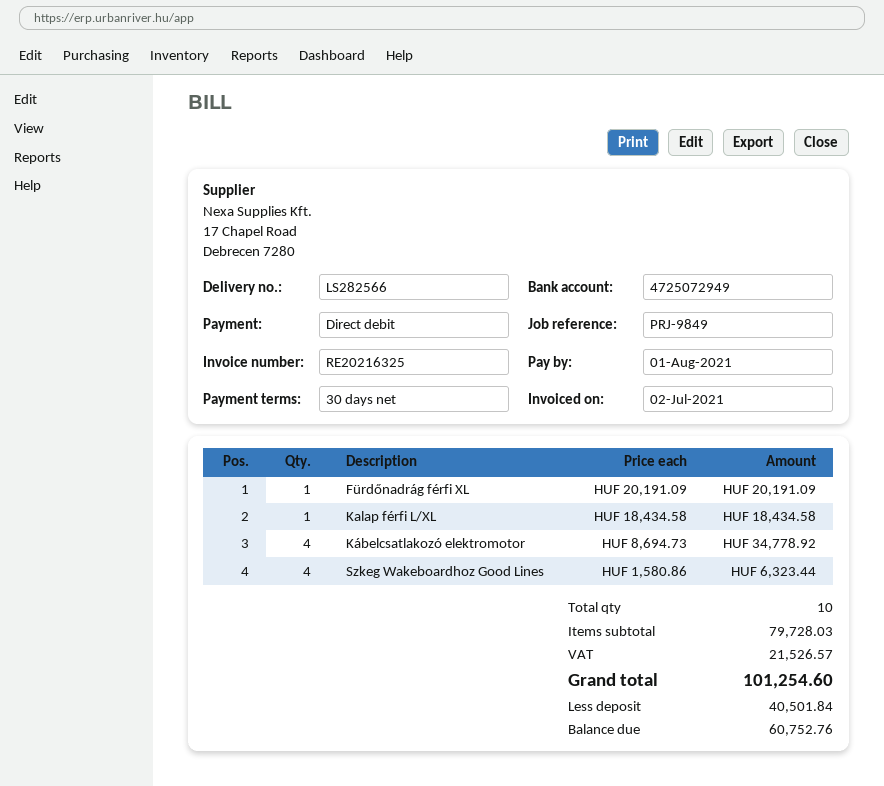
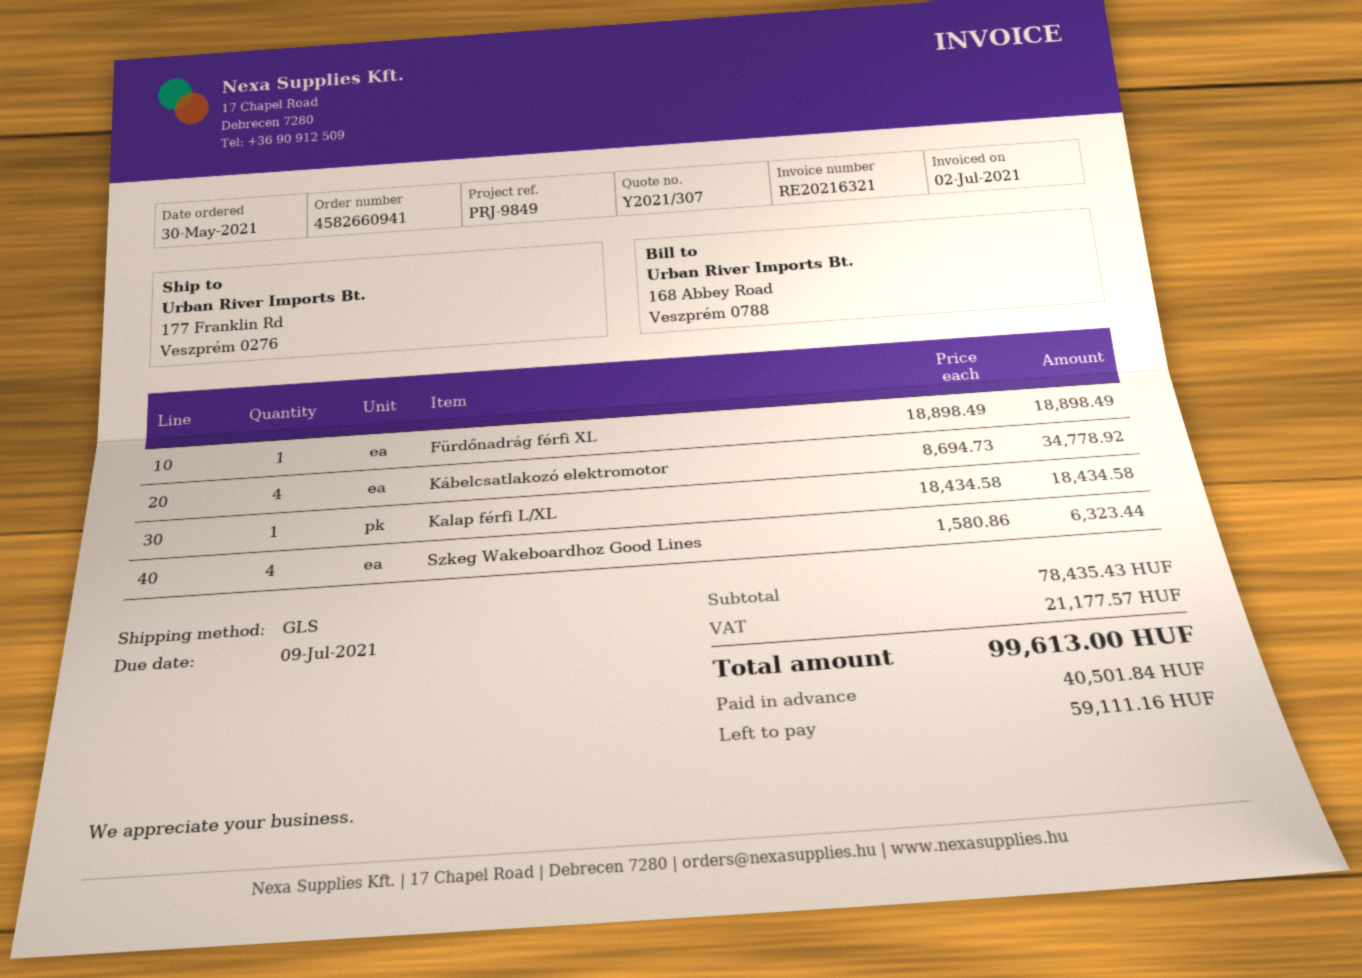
invoice number: RE20216325 -> RE20216321
due date: 2021-08-01 -> 2021-07-09
Fürdőnadrág férfi XL: 1 x 20191.09 = 20191.09 -> 1 x 18898.49 = 18898.49
subtotal: 79728.03 -> 78435.43
tax: 21526.57 -> 21177.57
total: 101254.60 -> 99613.00
balance: 60752.76 -> 59111.16

